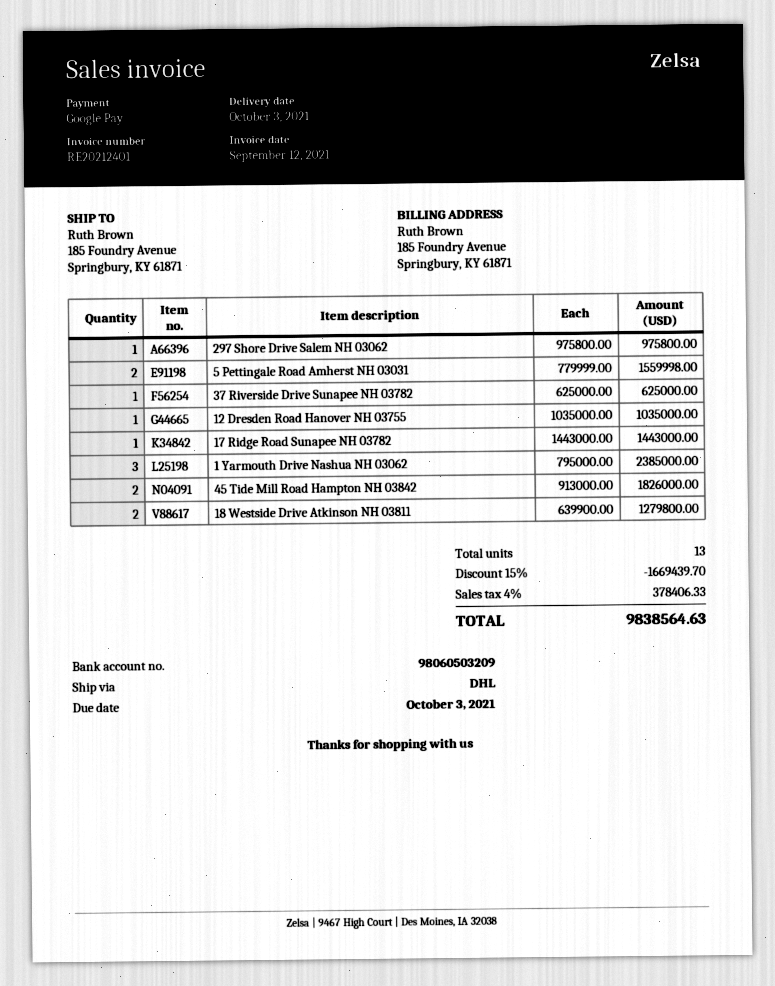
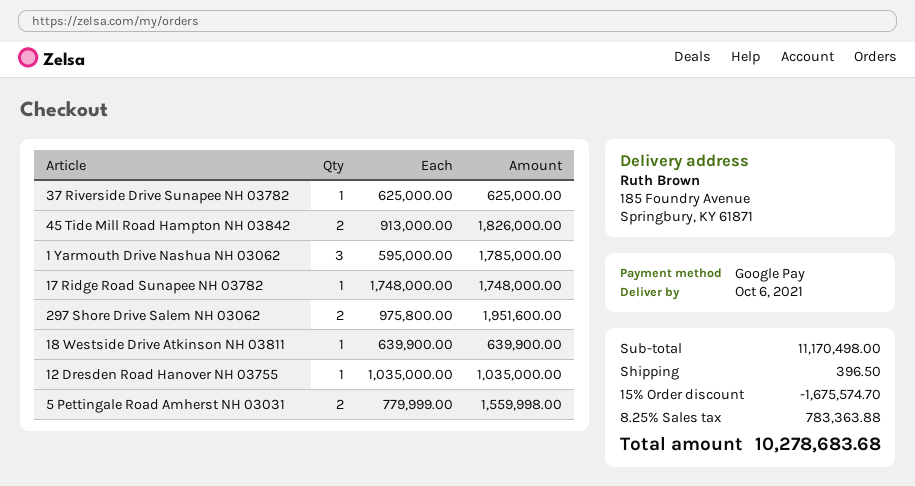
delivery date: 2021-10-03 -> 2021-10-06
297 Shore Drive Salem NH 03062: 1 x 975800.00 = 975800.00 -> 2 x 975800.00 = 1951600.00
17 Ridge Road Sunapee NH 03782: 1 x 1443000.00 = 1443000.00 -> 1 x 1748000.00 = 1748000.00
1 Yarmouth Drive Nashua NH 03062: 3 x 795000.00 = 2385000.00 -> 3 x 595000.00 = 1785000.00
18 Westside Drive Atkinson NH 03811: 2 x 639900.00 = 1279800.00 -> 1 x 639900.00 = 639900.00
discount: 15% = 1669439.70 -> 15% = 1675574.70
shipping: none -> 396.50
tax: 4% = 378406.33 -> 8.25% = 783363.88
total: 9838564.63 -> 10278683.68

